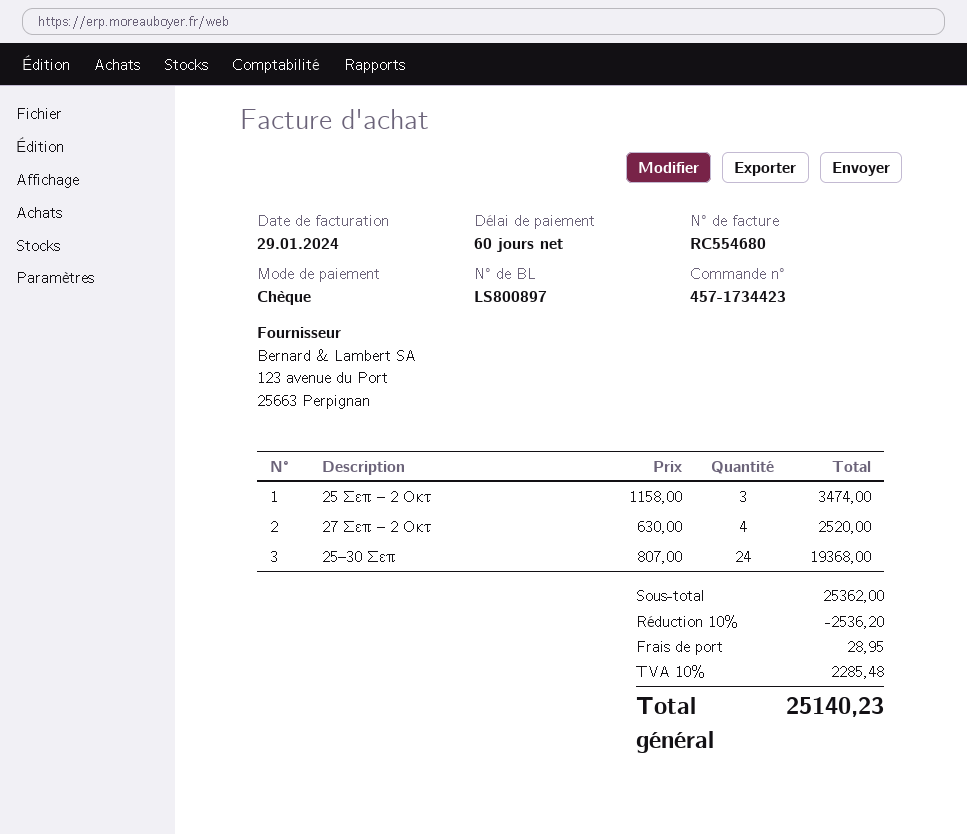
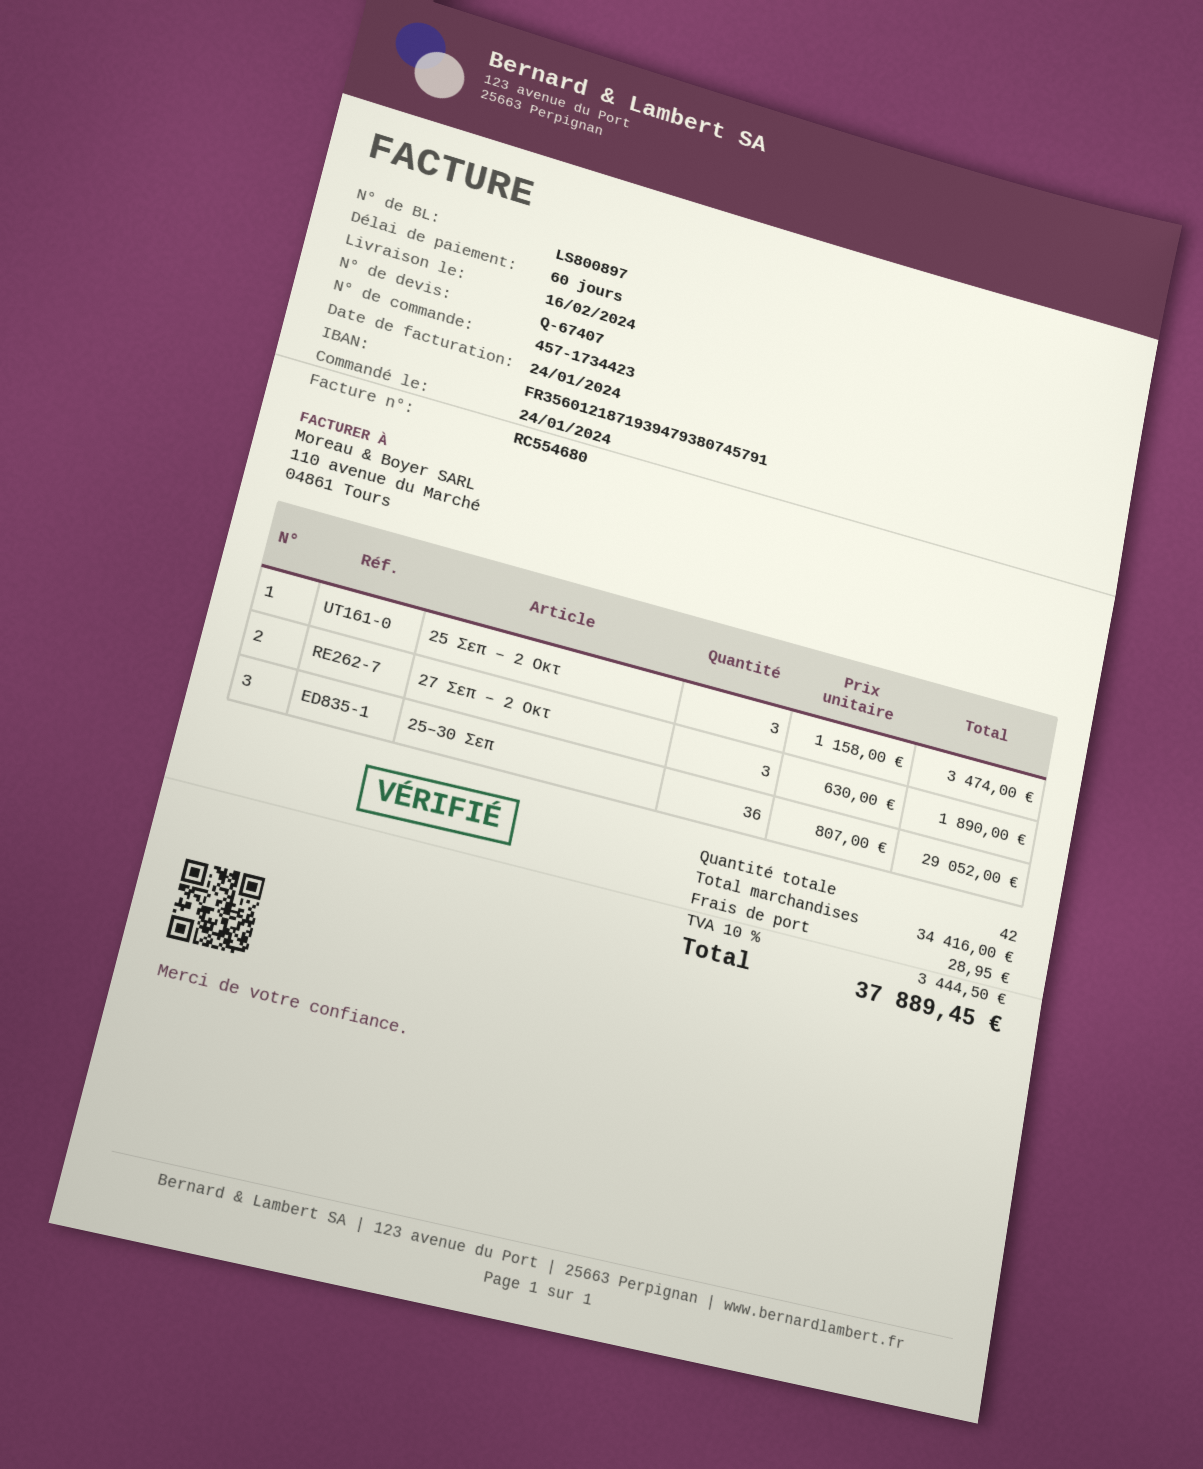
invoice date: 2024-01-29 -> 2024-01-24
27 Σεπ – 2 Οκτ: 4 x 630.00 = 2520.00 -> 3 x 630.00 = 1890.00
25–30 Σεπ: 24 x 807.00 = 19368.00 -> 36 x 807.00 = 29052.00
subtotal: 25362.00 -> 34416.00
discount: 10% = 2536.20 -> none
tax: 10% = 2285.48 -> 10% = 3444.50
total: 25140.23 -> 37889.45

